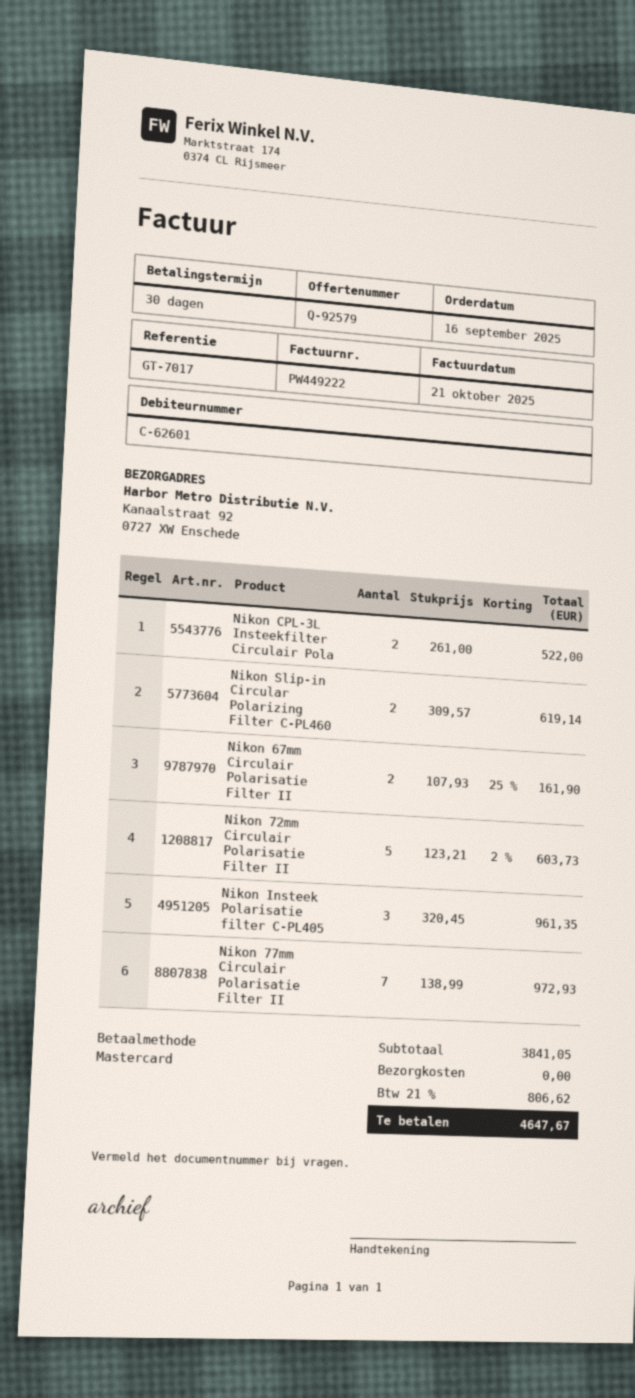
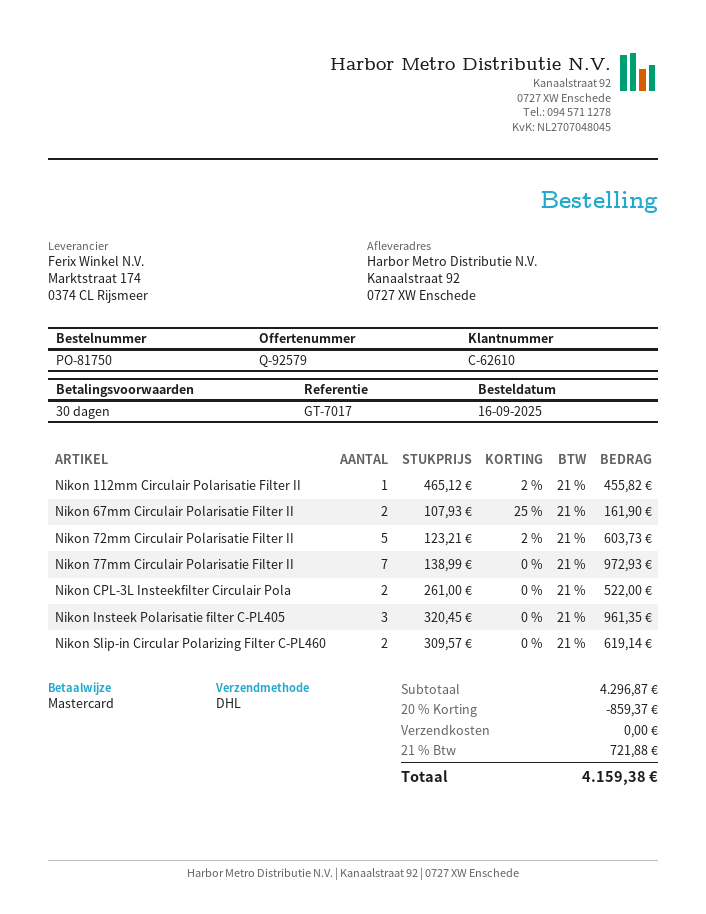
customer number: C-62601 -> C-62610
Nikon 112mm Circulair Polarisatie Filter II: none -> 1 x 465.12 - 2% = 455.82
subtotal: 3841.05 -> 4296.87
discount: none -> 20% = 859.37
tax: 21% = 806.62 -> 21% = 721.88
total: 4647.67 -> 4159.38

